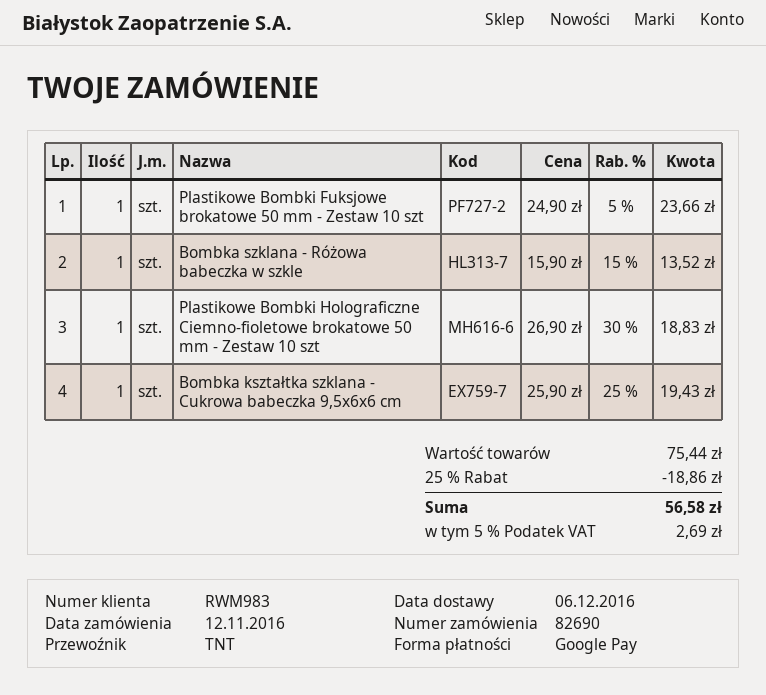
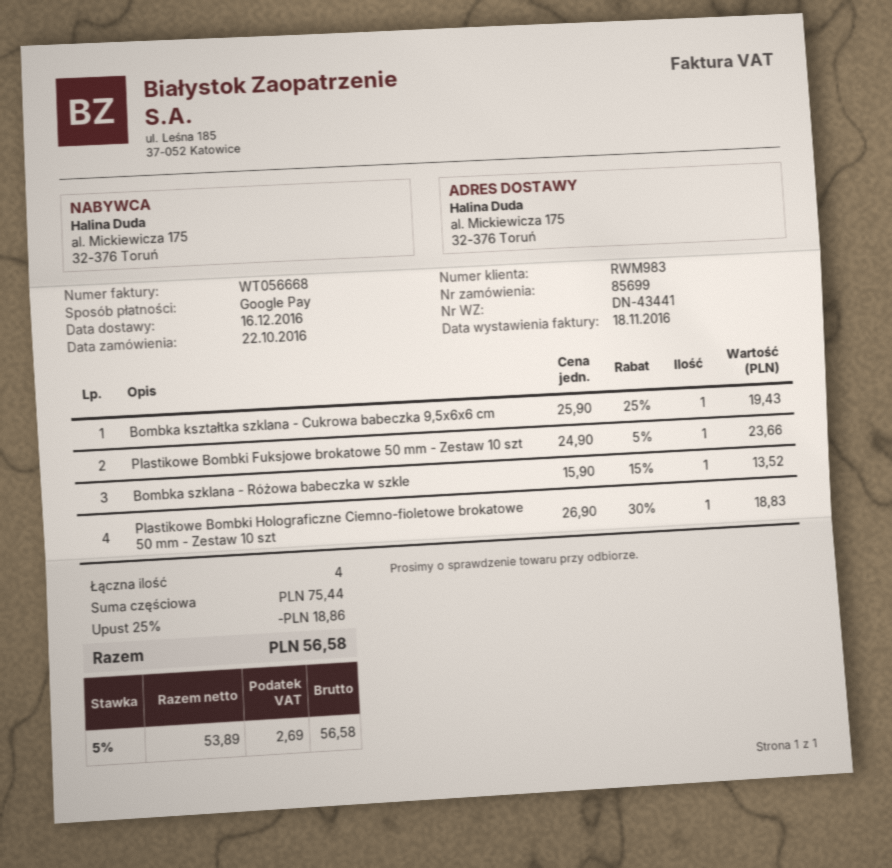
order number: 82690 -> 85699
order date: 2016-11-12 -> 2016-10-22
delivery date: 2016-12-06 -> 2016-12-16

